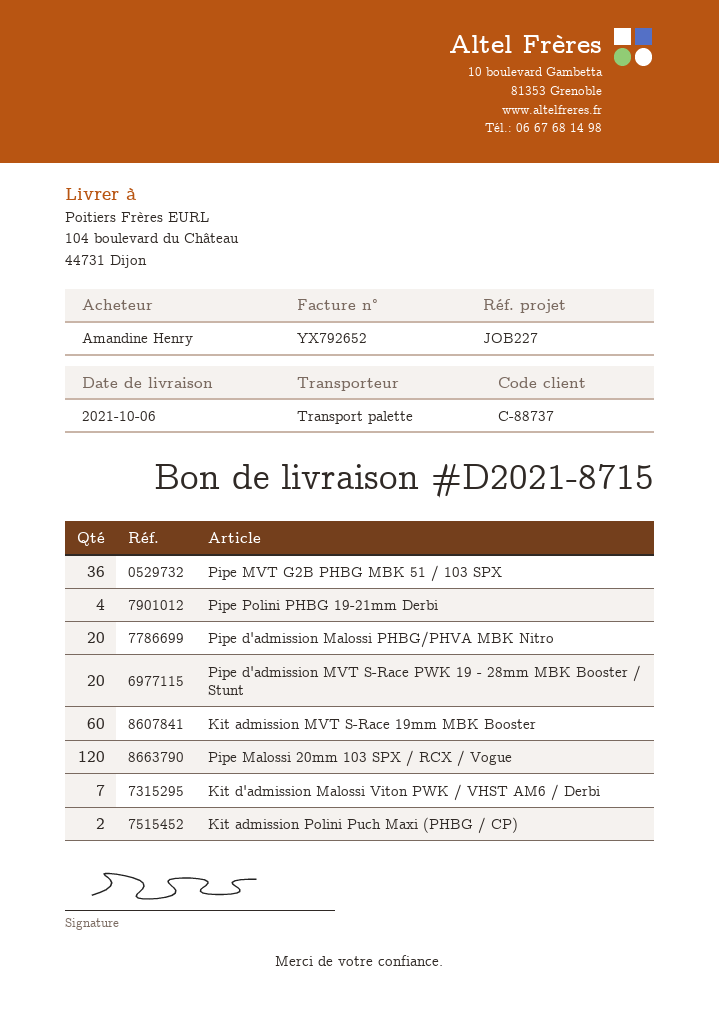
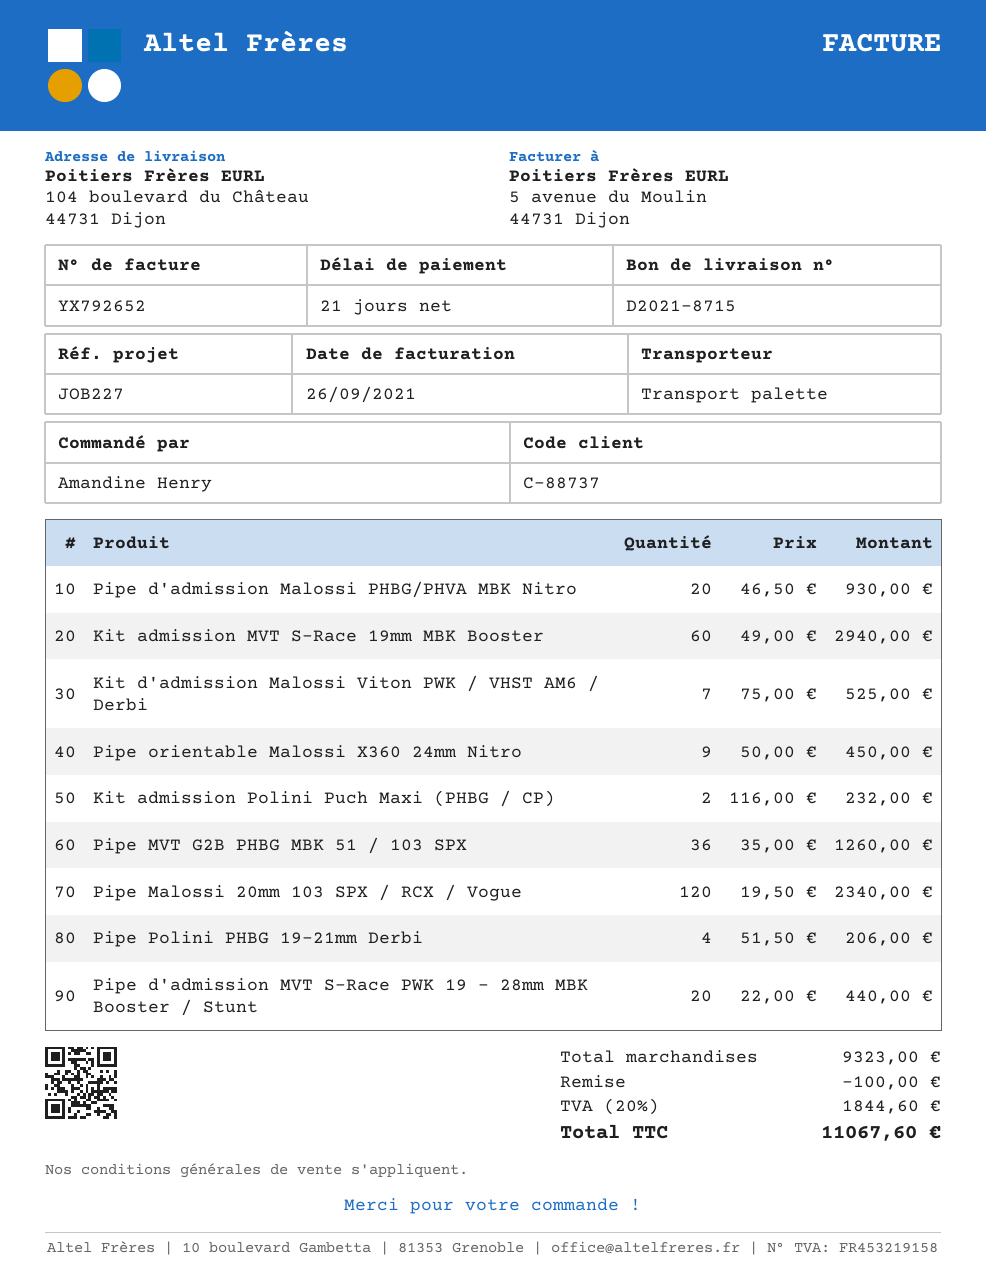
Pipe orientable Malossi X360 24mm Nitro: none -> 9

